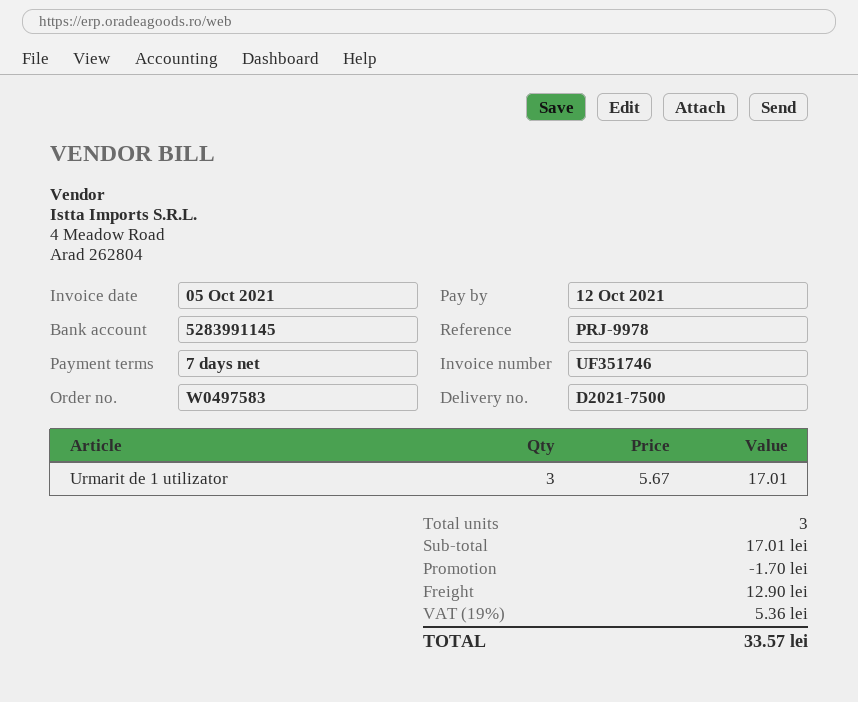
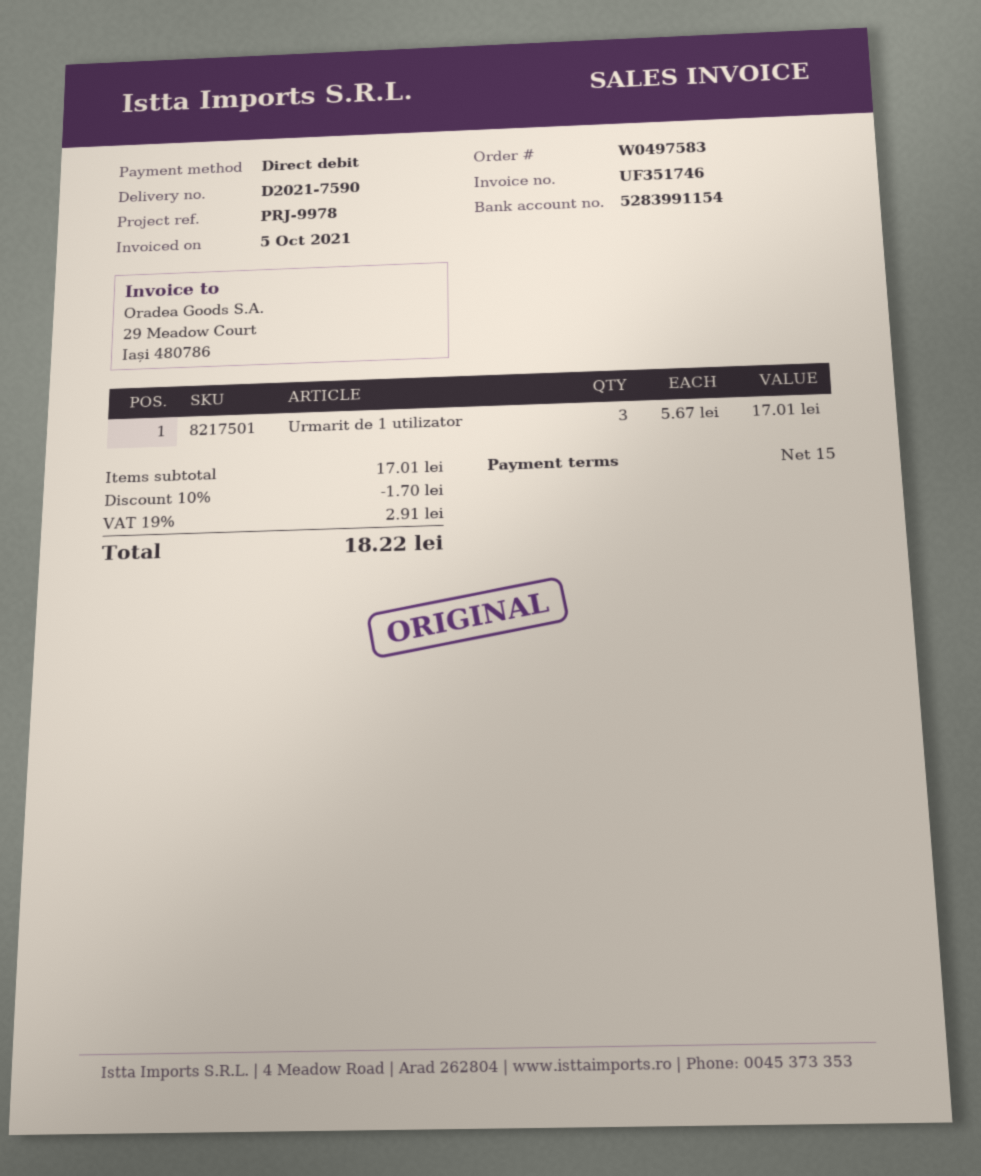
delivery note number: D2021-7500 -> D2021-7590
payment terms: 7 days -> 15 days
bank account: 5283991145 -> 5283991154
shipping: 12.90 -> none
tax: 19% = 5.36 -> 19% = 2.91
total: 33.57 -> 18.22

